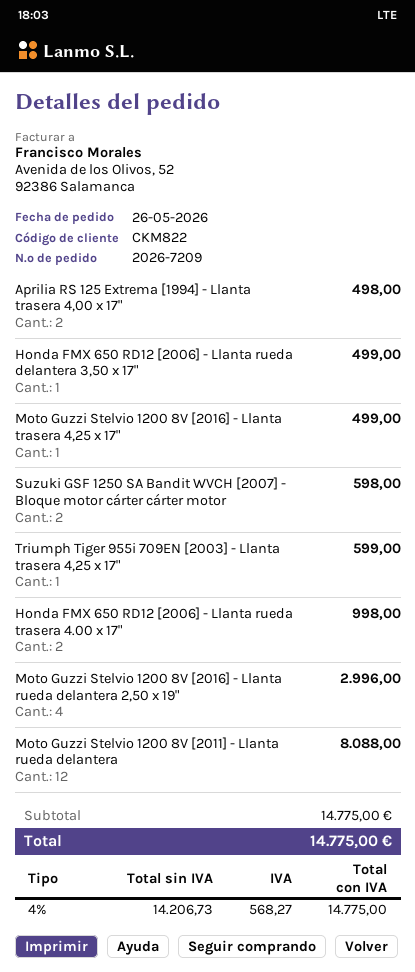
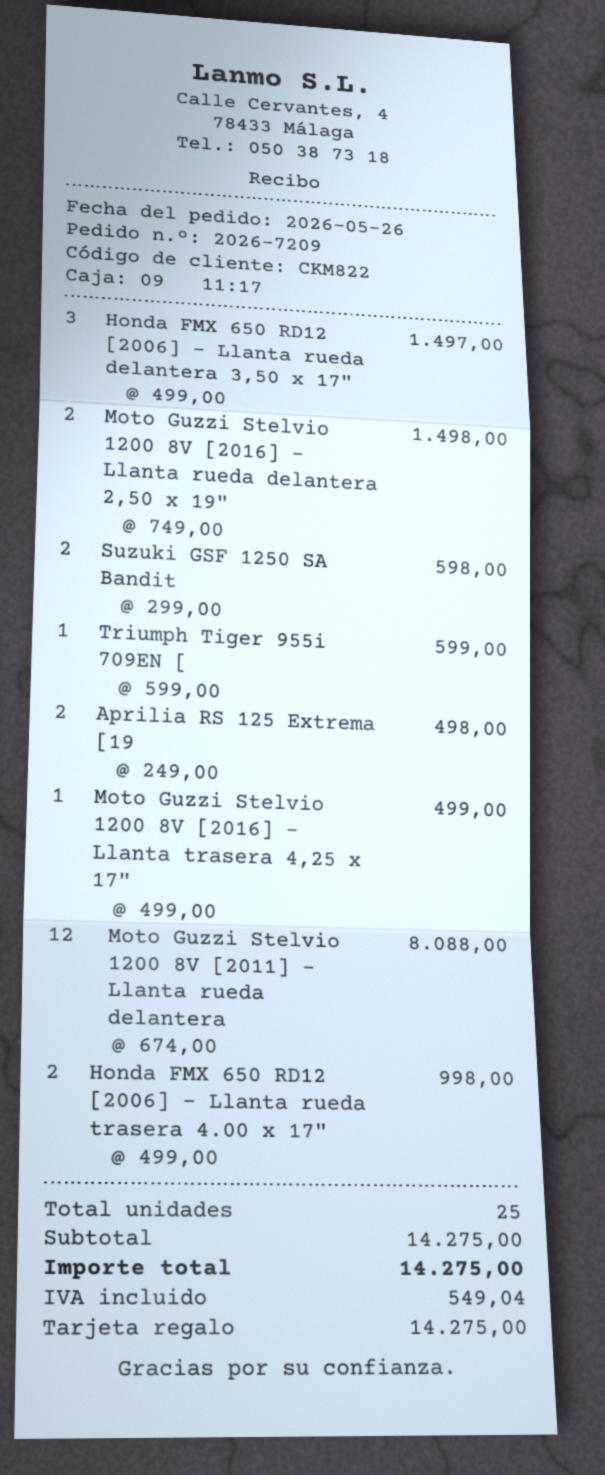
Honda FMX 650 RD12 [2006] - Llanta rueda delantera 3,50 x 17": 1 for 499.00 -> 3 for 1497.00
Moto Guzzi Stelvio 1200 8V [2016] - Llanta rueda delantera 2,50 x 19": 4 for 2996.00 -> 2 for 1498.00
subtotal: 14775.00 -> 14275.00
tax: 568.27 -> 549.04
total: 14775.00 -> 14275.00

